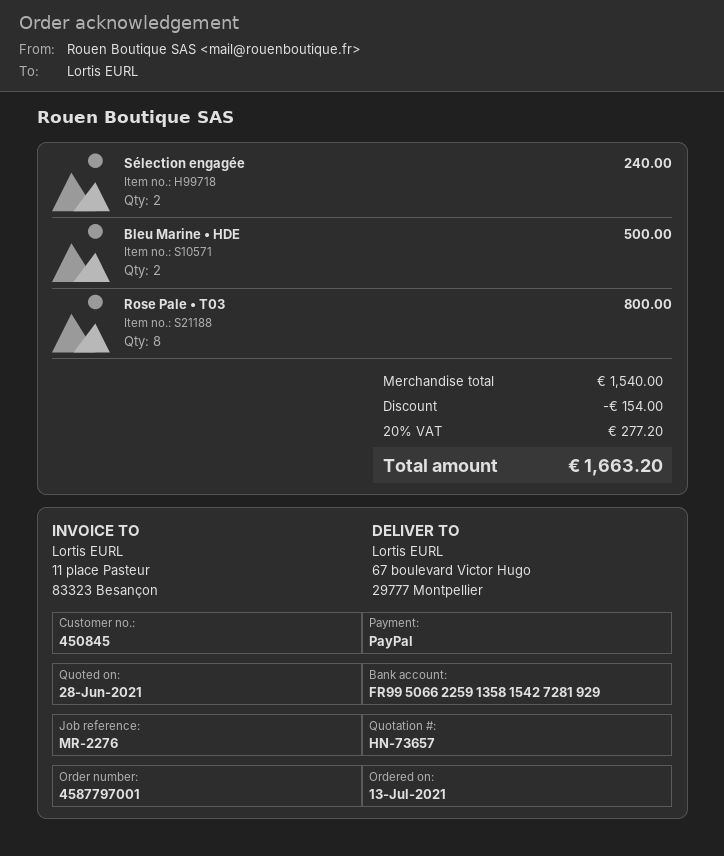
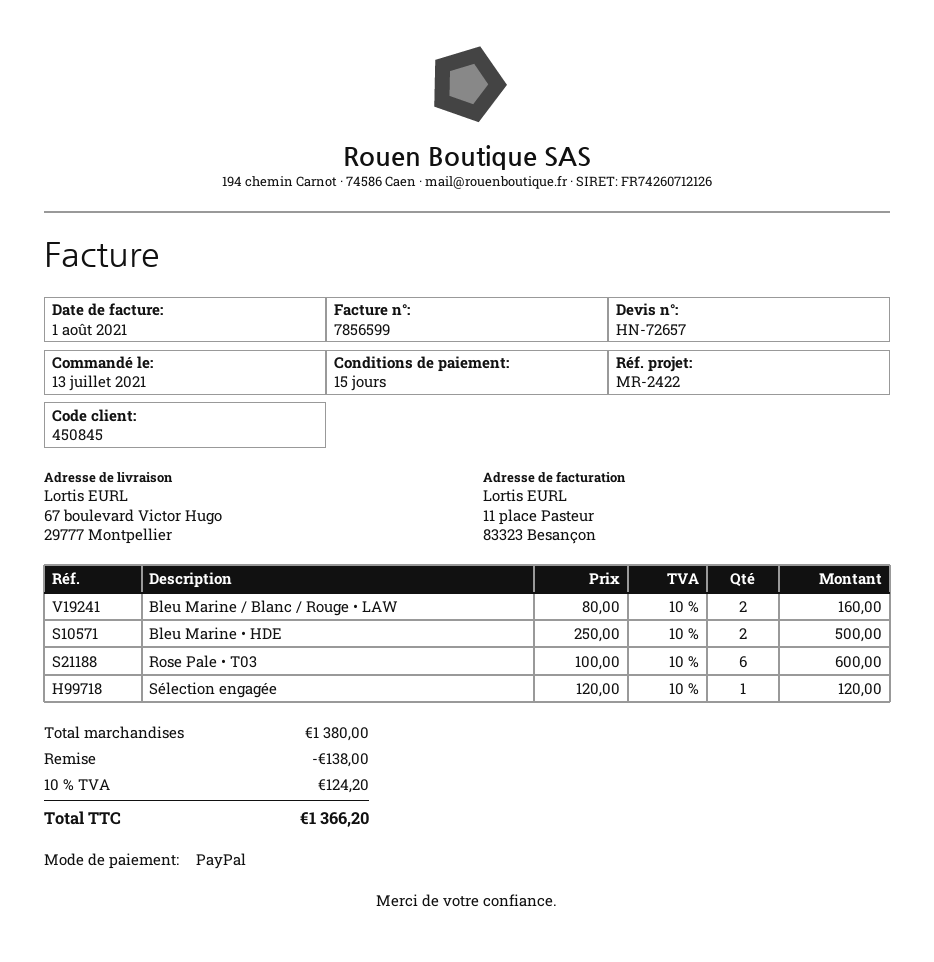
quote number: HN-73657 -> HN-72657
reference: MR-2276 -> MR-2422
Sélection engagée: 2 for 240.00 -> 1 for 120.00
Rose Pale • T03: 8 for 800.00 -> 6 for 600.00
Bleu Marine / Blanc / Rouge • LAW: none -> 2 for 160.00
subtotal: 1540.00 -> 1380.00
discount: 154.00 -> 138.00
tax: 20% = 277.20 -> 10% = 124.20
total: 1663.20 -> 1366.20

